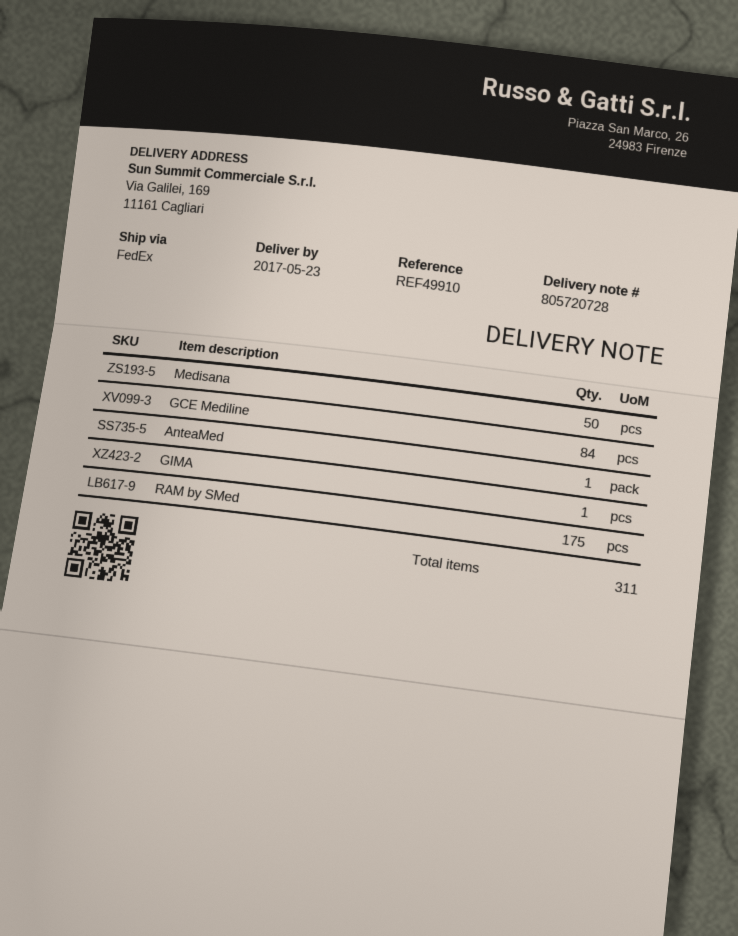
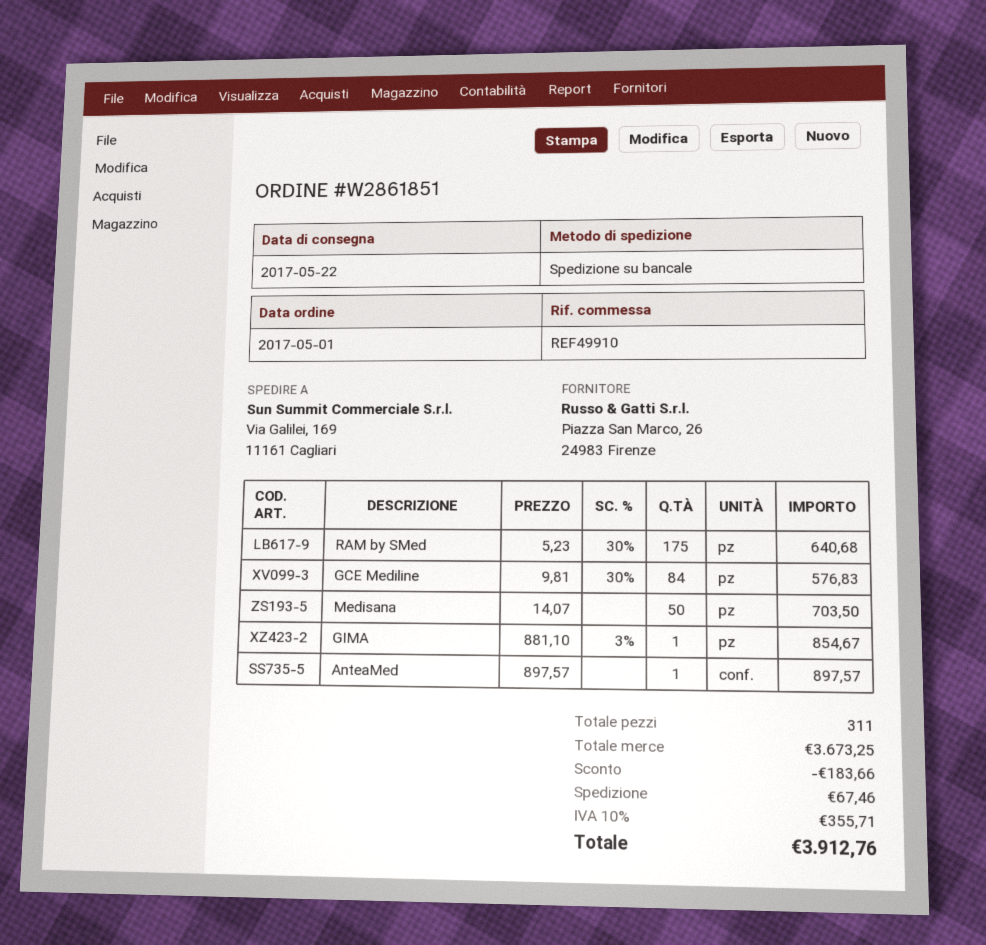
delivery date: 2017-05-23 -> 2017-05-22
shipping method: FedEx -> pallet freight

